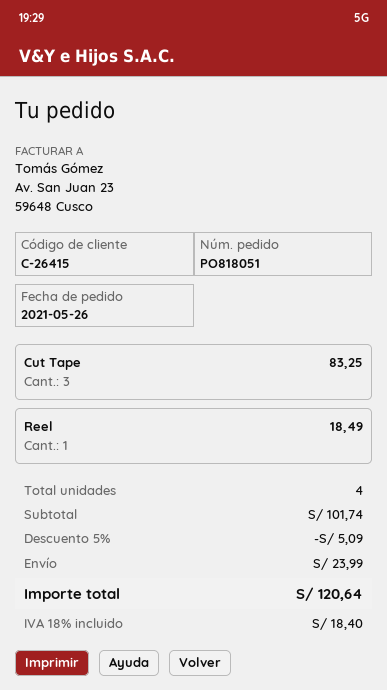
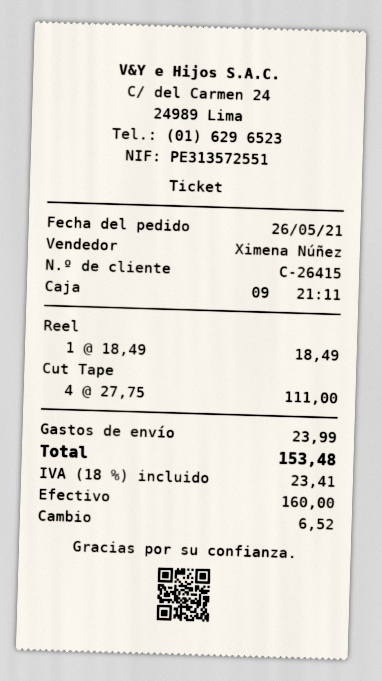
Cut Tape: 3 for 83.25 -> 4 for 111.00
discount: 5% = 5.09 -> none
tax: 18% = 18.40 -> 18% = 23.41
total: 120.64 -> 153.48

